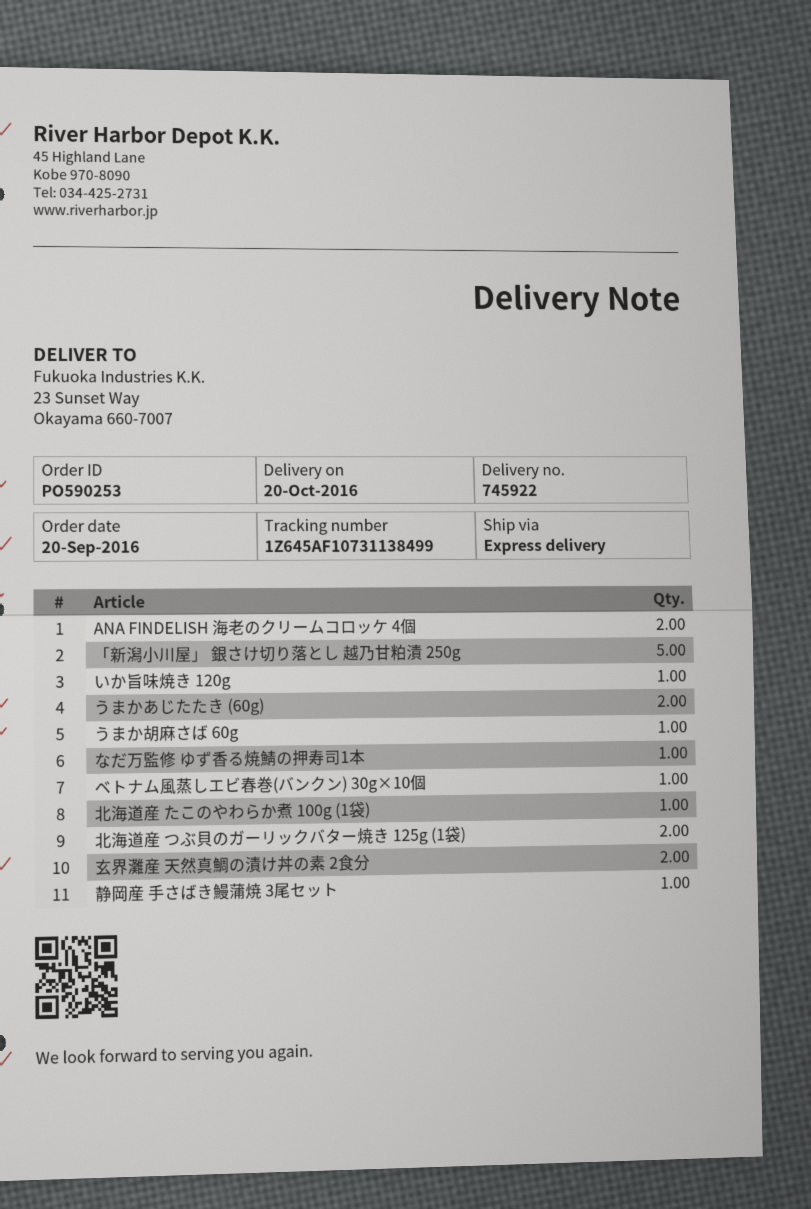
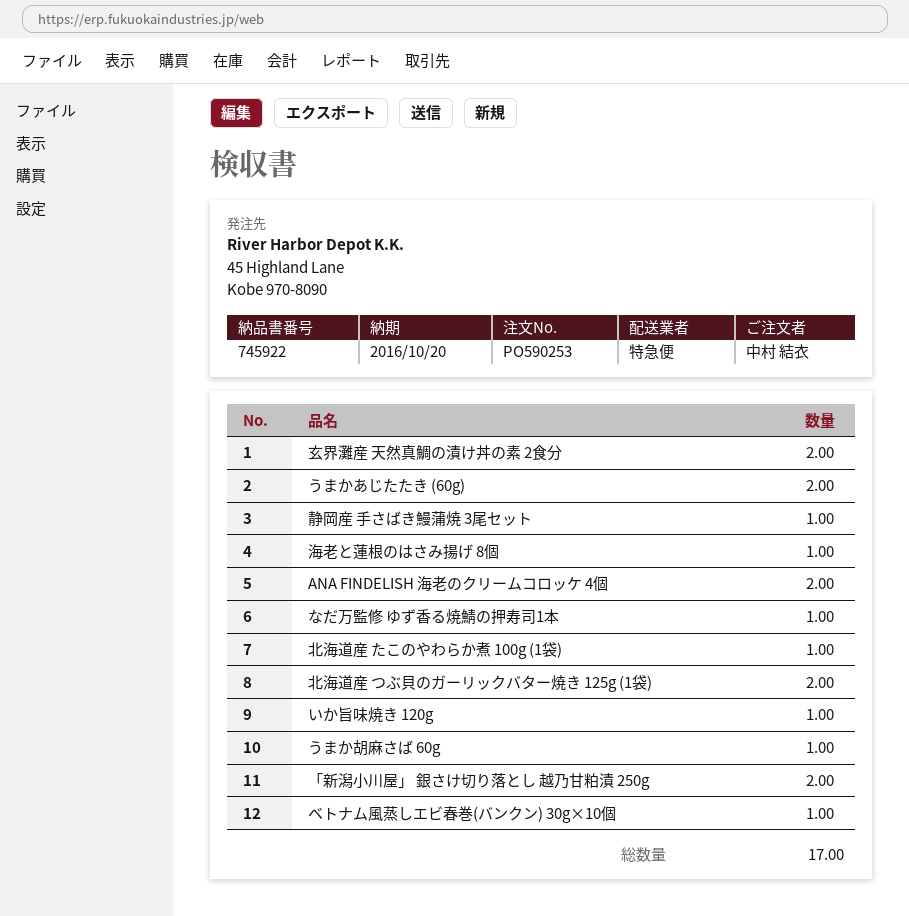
「新潟小川屋」 銀さけ切り落とし 越乃甘粕漬 250g: 5 -> 2
海老と蓮根のはさみ揚げ 8個: none -> 1

